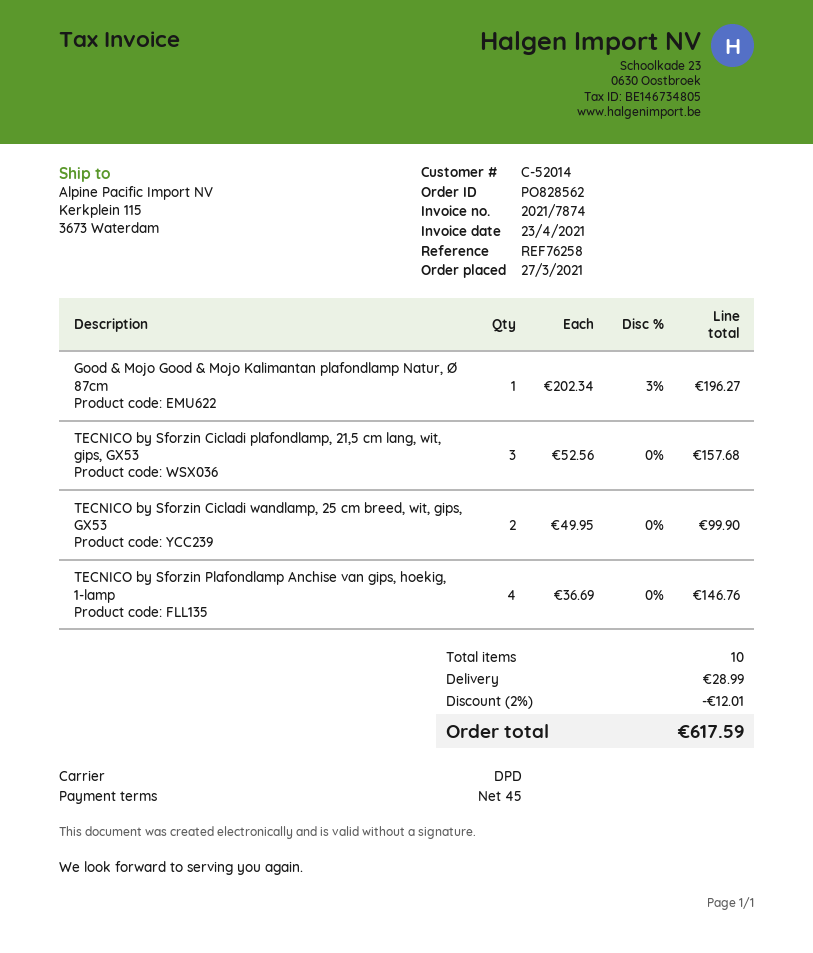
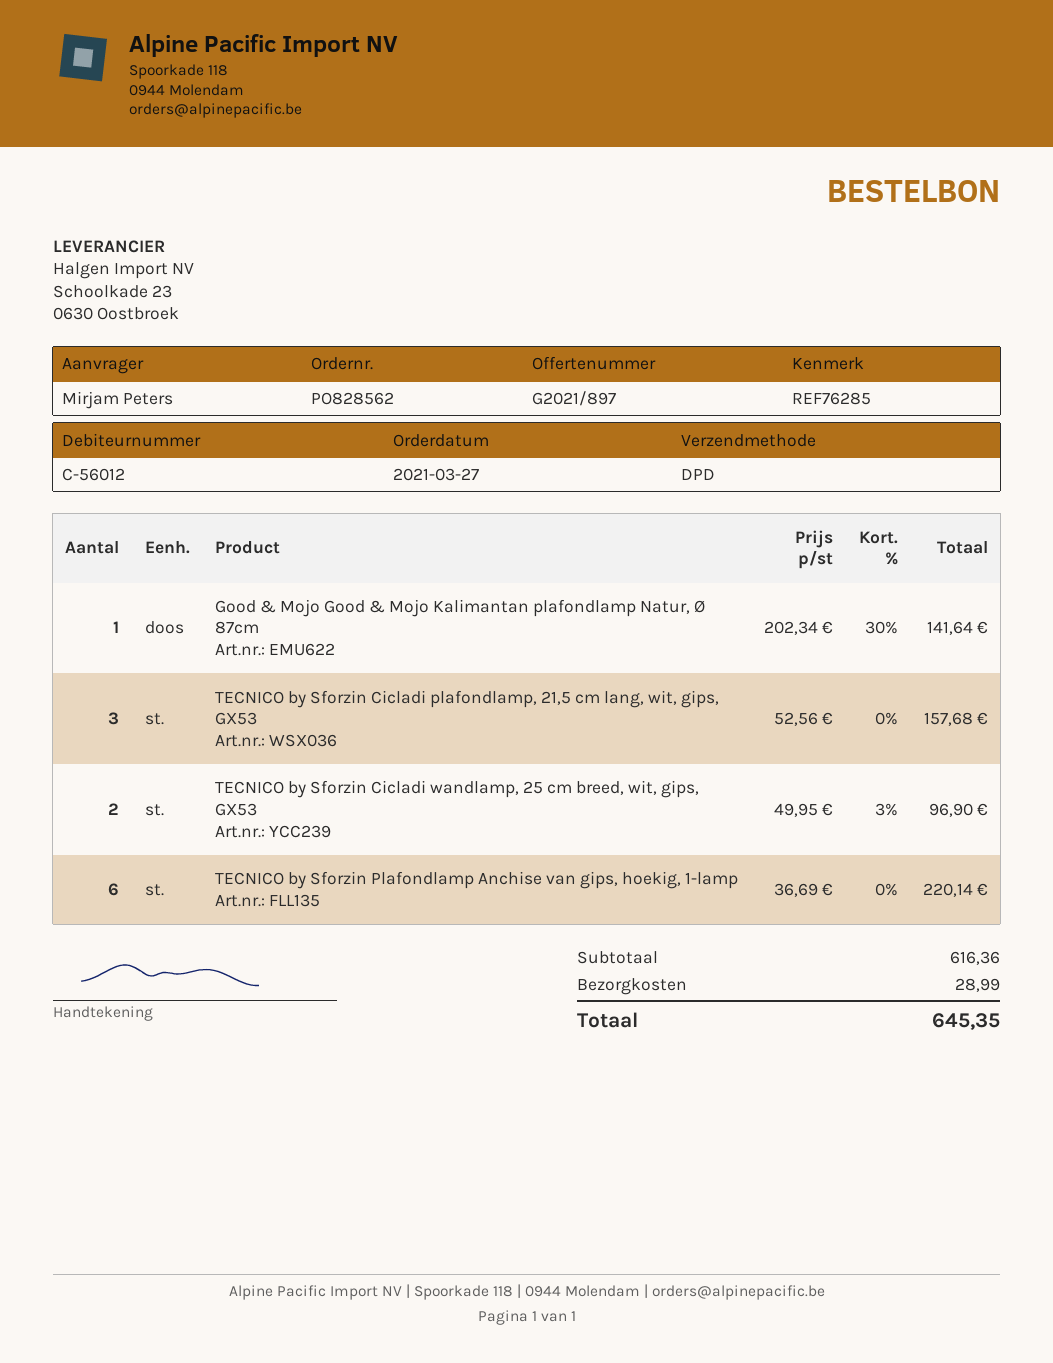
customer number: C-52014 -> C-56012
reference: REF76258 -> REF76285
Good & Mojo Good & Mojo Kalimantan plafondlamp Natur, Ø 87cm: 1 x 202.34 - 3% = 196.27 -> 1 x 202.34 - 30% = 141.64
TECNICO by Sforzin Cicladi wandlamp, 25 cm breed, wit, gips, GX53: 2 x 49.95 = 99.90 -> 2 x 49.95 - 3% = 96.90
TECNICO by Sforzin Plafondlamp Anchise van gips, hoekig, 1-lamp: 4 x 36.69 = 146.76 -> 6 x 36.69 = 220.14
discount: 2% = 12.01 -> none
total: 617.59 -> 645.35

